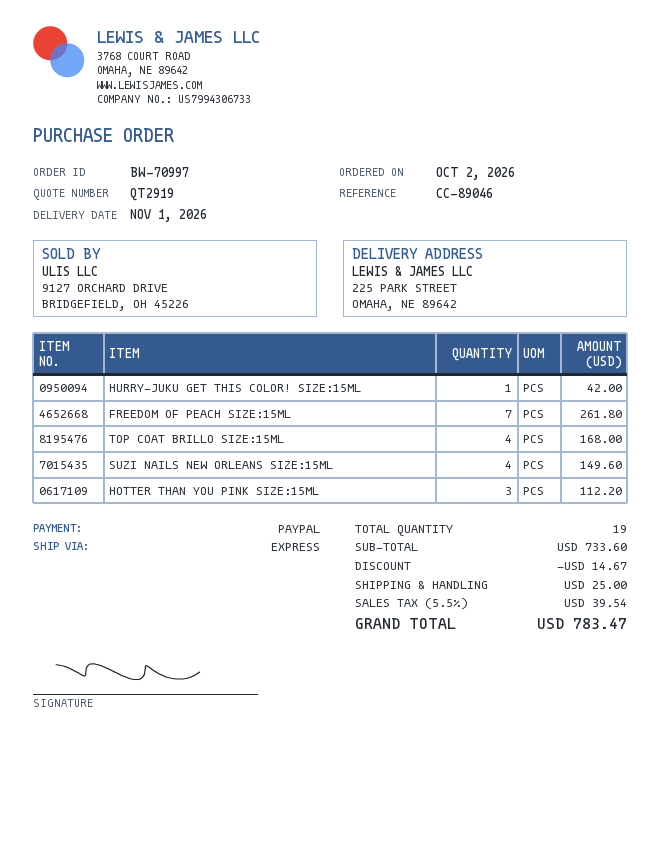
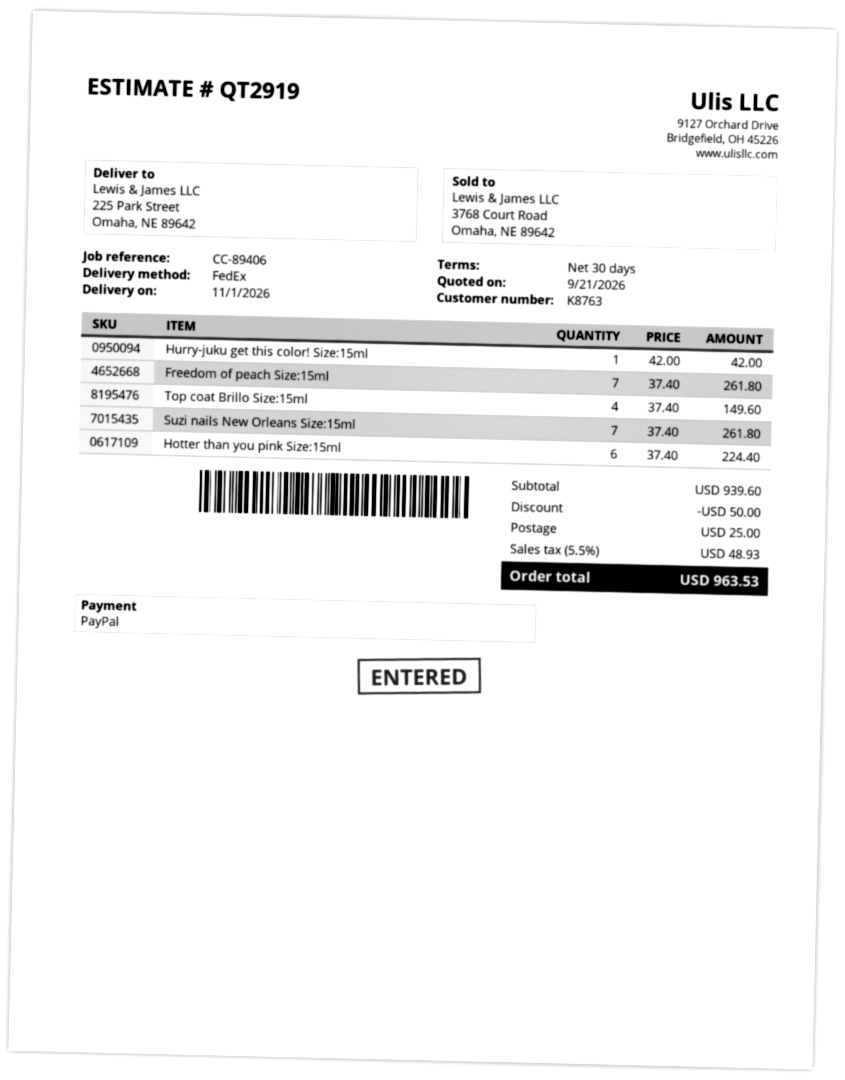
reference: CC-89046 -> CC-89406
shipping method: express -> FedEx
TOP COAT BRILLO SIZE:15ML: 4 for 168.00 -> 4 for 149.60
SUZI NAILS NEW ORLEANS SIZE:15ML: 4 for 149.60 -> 7 for 261.80
HOTTER THAN YOU PINK SIZE:15ML: 3 for 112.20 -> 6 for 224.40
subtotal: 733.60 -> 939.60
discount: 14.67 -> 50.00
tax: 5.5% = 39.54 -> 5.5% = 48.93
total: 783.47 -> 963.53

